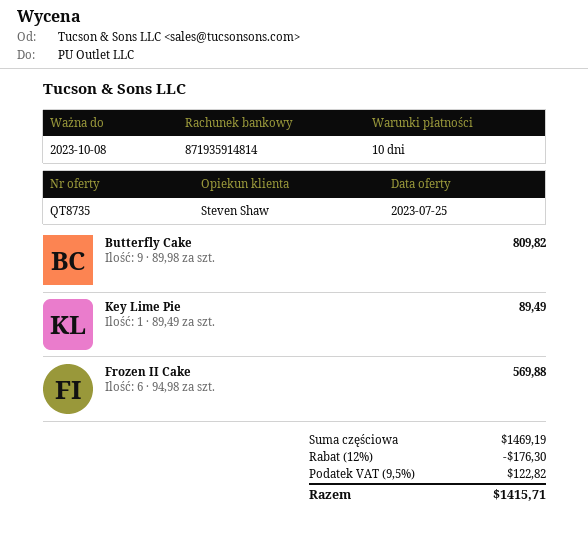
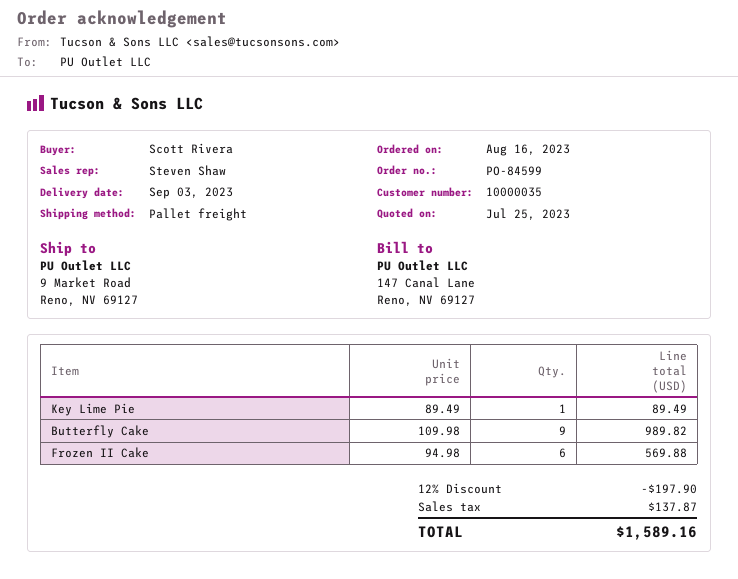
Butterfly Cake: 9 x 89.98 = 809.82 -> 9 x 109.98 = 989.82
discount: 12% = 176.30 -> 12% = 197.90
tax: 122.82 -> 137.87
total: 1415.71 -> 1589.16

